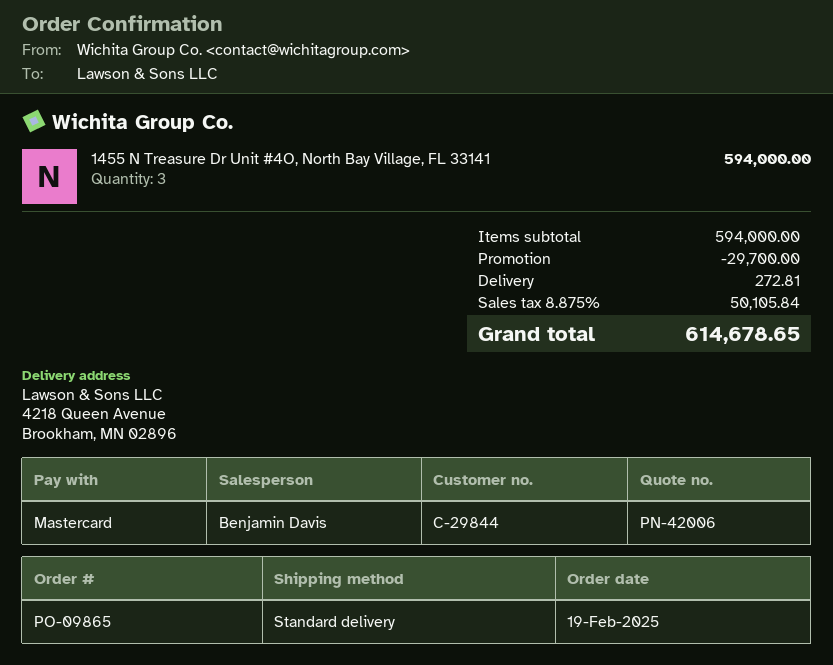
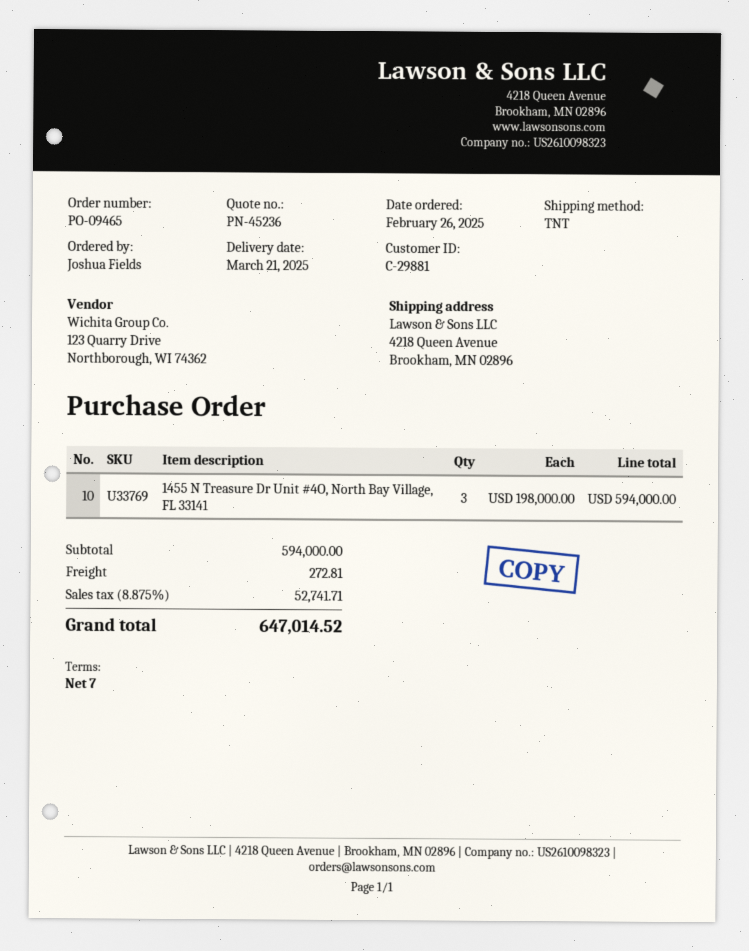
quote number: PN-42006 -> PN-45236
order number: PO-09865 -> PO-09465
order date: 2025-02-19 -> 2025-02-26
customer number: C-29844 -> C-29881
shipping method: standard -> TNT
discount: 29700.00 -> none
tax: 8.875% = 50105.84 -> 8.875% = 52741.71
total: 614678.65 -> 647014.52

